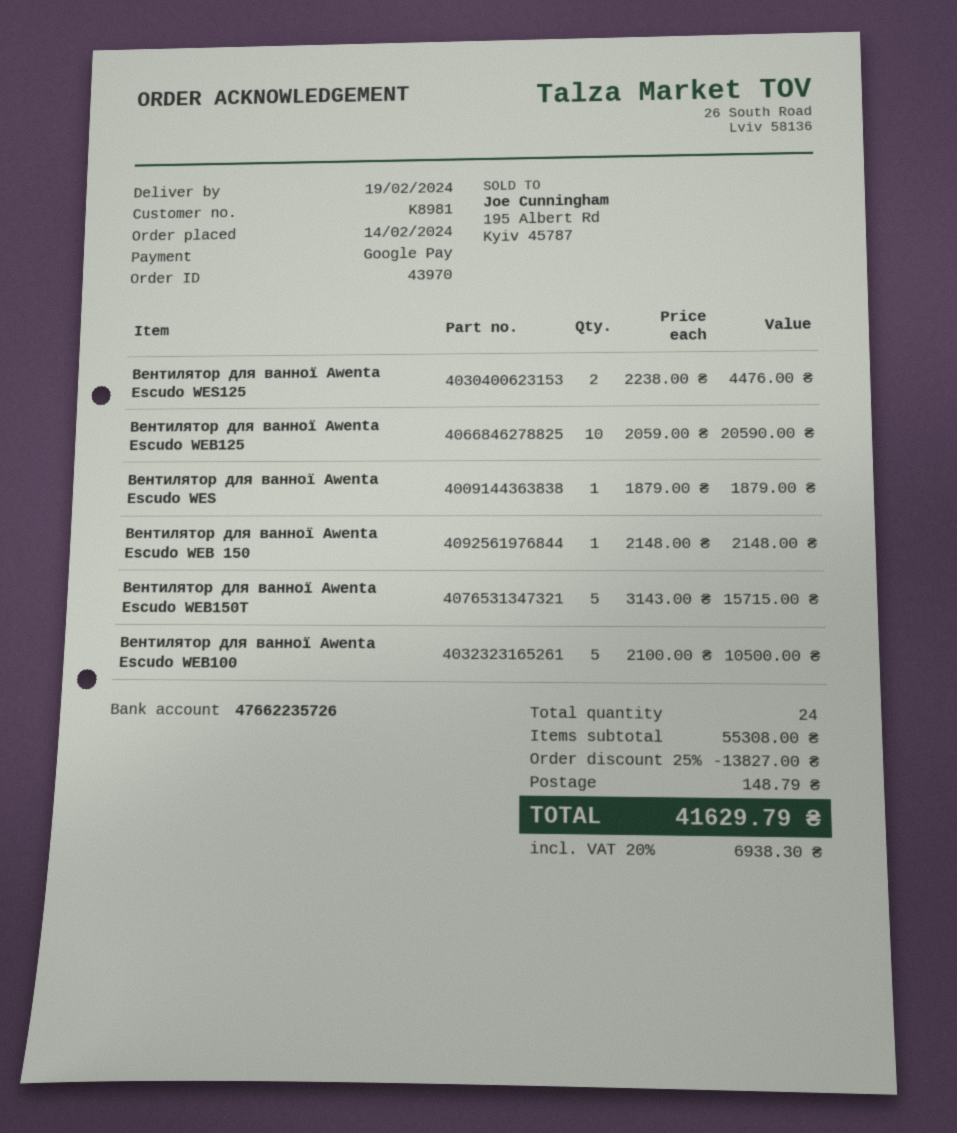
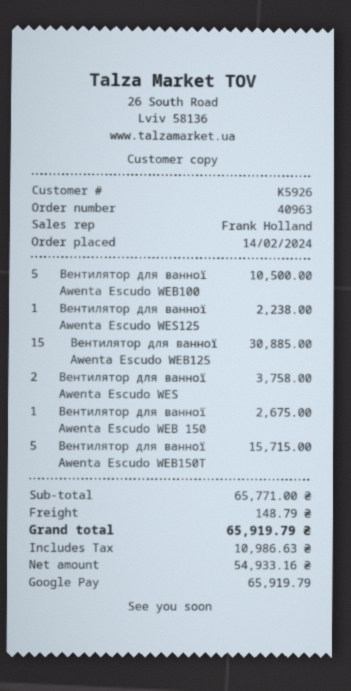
order number: 43970 -> 40963
customer number: K8981 -> K5926
Вентилятор для ванної Awenta Escudo WES125: 2 for 4476.00 -> 1 for 2238.00
Вентилятор для ванної Awenta Escudo WEB125: 10 for 20590.00 -> 15 for 30885.00
Вентилятор для ванної Awenta Escudo WES: 1 for 1879.00 -> 2 for 3758.00
Вентилятор для ванної Awenta Escudo WEB 150: 1 for 2148.00 -> 1 for 2675.00
subtotal: 55308.00 -> 65771.00
discount: 25% = 13827.00 -> none
tax: 6938.30 -> 10986.63
total: 41629.79 -> 65919.79

